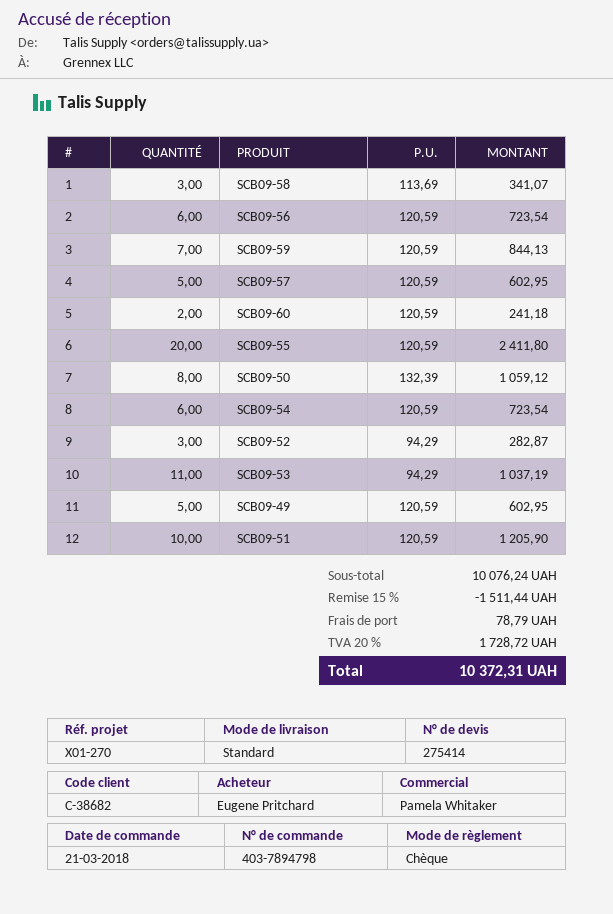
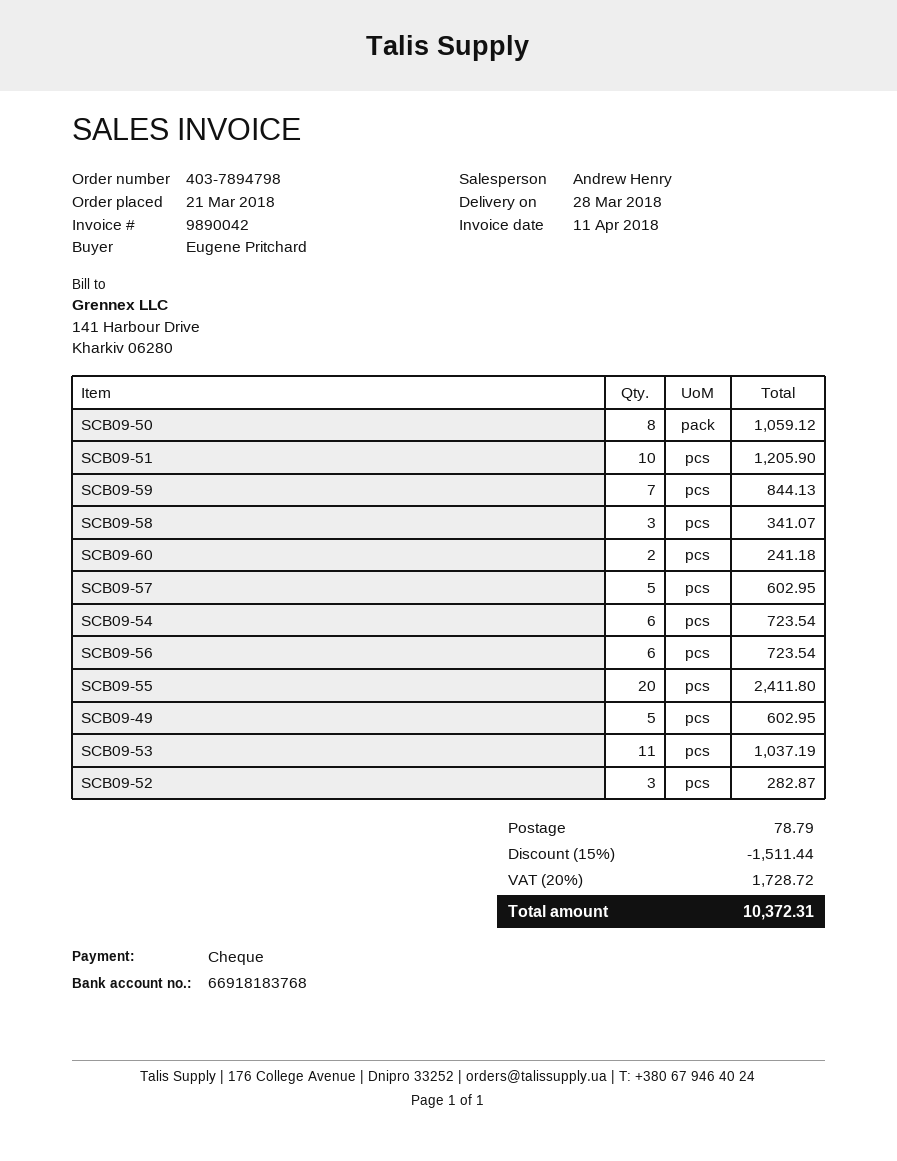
sales rep: Pamela Whitaker -> Andrew Henry

